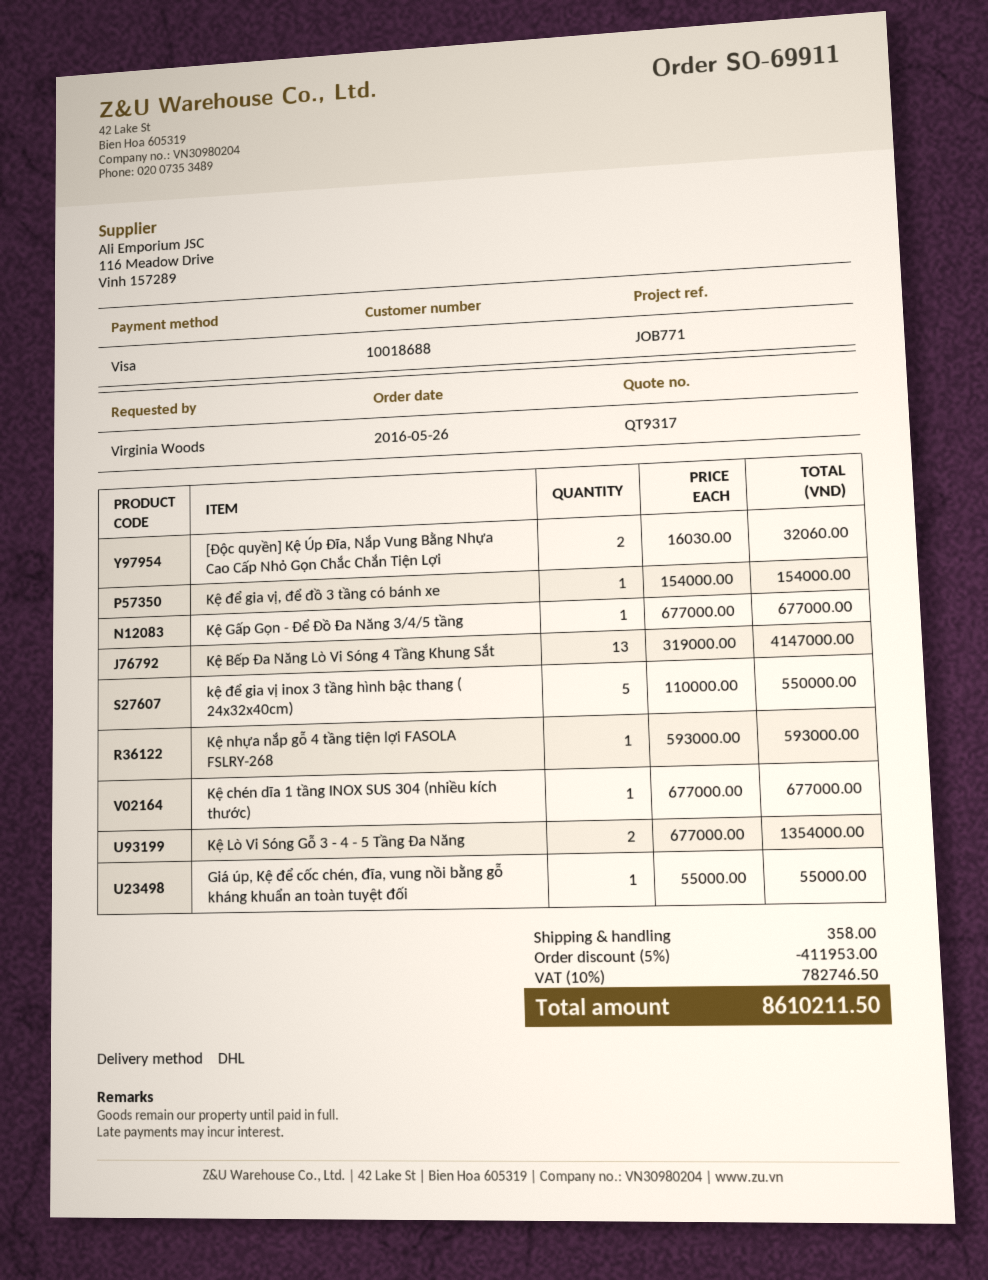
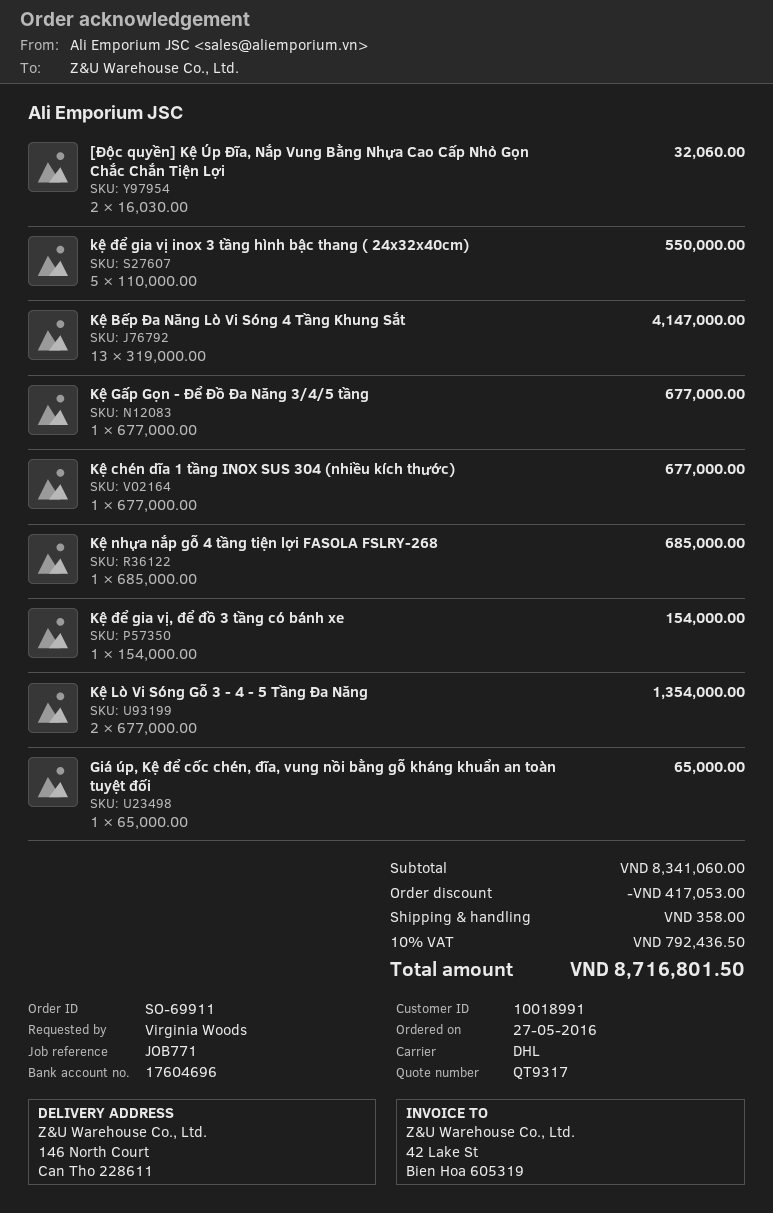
order date: 2016-05-26 -> 2016-05-27
customer number: 10018688 -> 10018991
Kệ nhựa nắp gỗ 4 tầng tiện lợi FASOLA FSLRY-268: 1 x 593000.00 = 593000.00 -> 1 x 685000.00 = 685000.00
Giá úp, Kệ để cốc chén, đĩa, vung nồi bằng gỗ kháng khuẩn an toàn tuyệt đối: 1 x 55000.00 = 55000.00 -> 1 x 65000.00 = 65000.00
discount: 411953.00 -> 417053.00
tax: 10% = 782746.50 -> 10% = 792436.50
total: 8610211.50 -> 8716801.50

